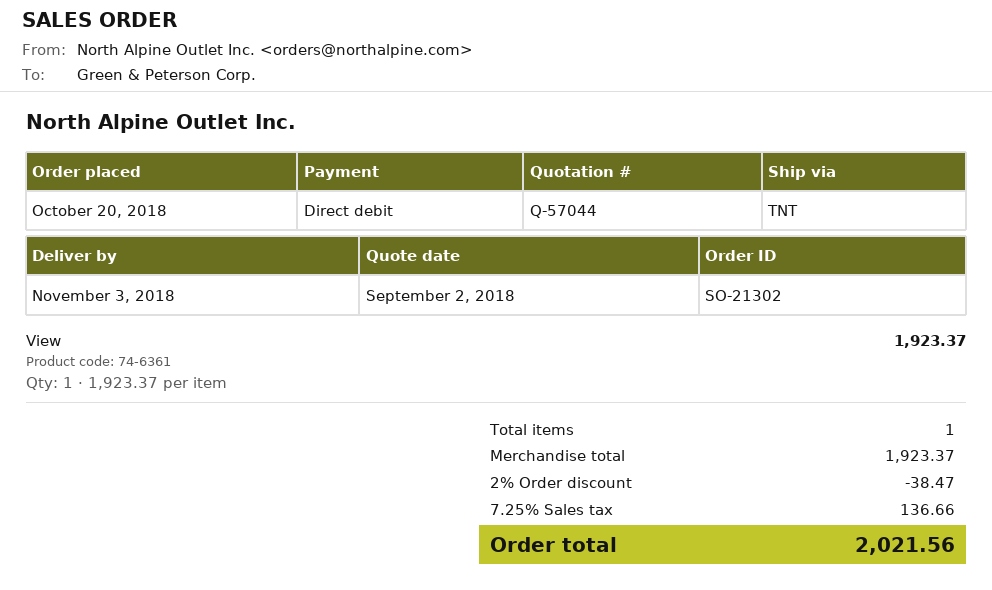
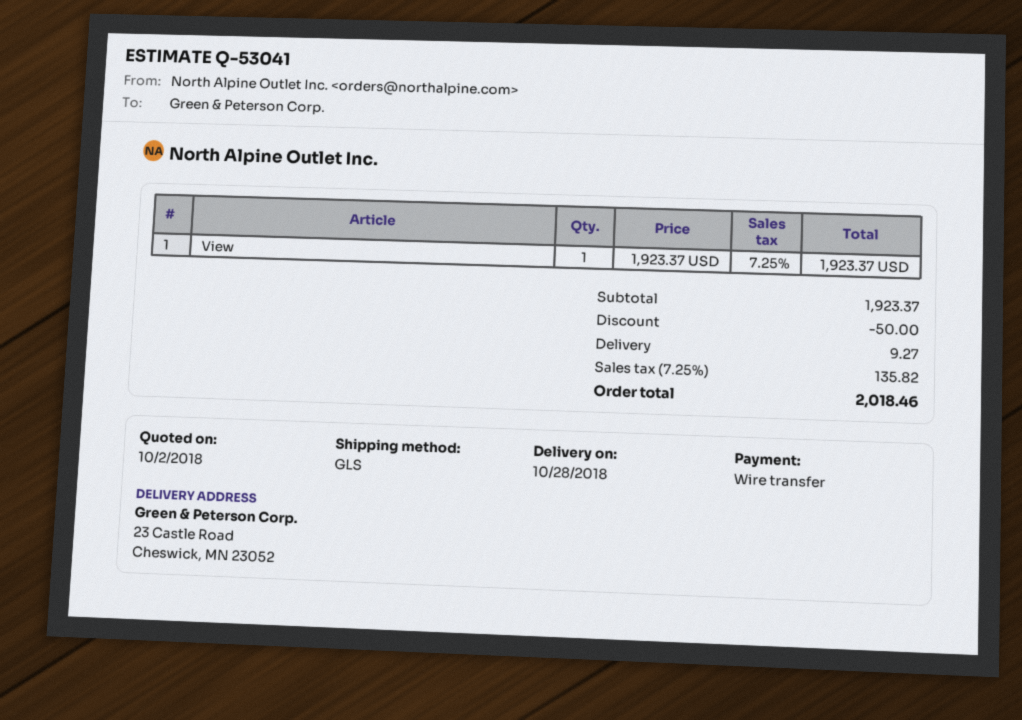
quote number: Q-57044 -> Q-53041
quote date: 2018-09-02 -> 2018-10-02
delivery date: 2018-11-03 -> 2018-10-28
payment method: direct debit -> bank transfer
shipping method: TNT -> GLS
discount: 38.47 -> 50.00
shipping: none -> 9.27
tax: 7.25% = 136.66 -> 7.25% = 135.82
total: 2021.56 -> 2018.46

